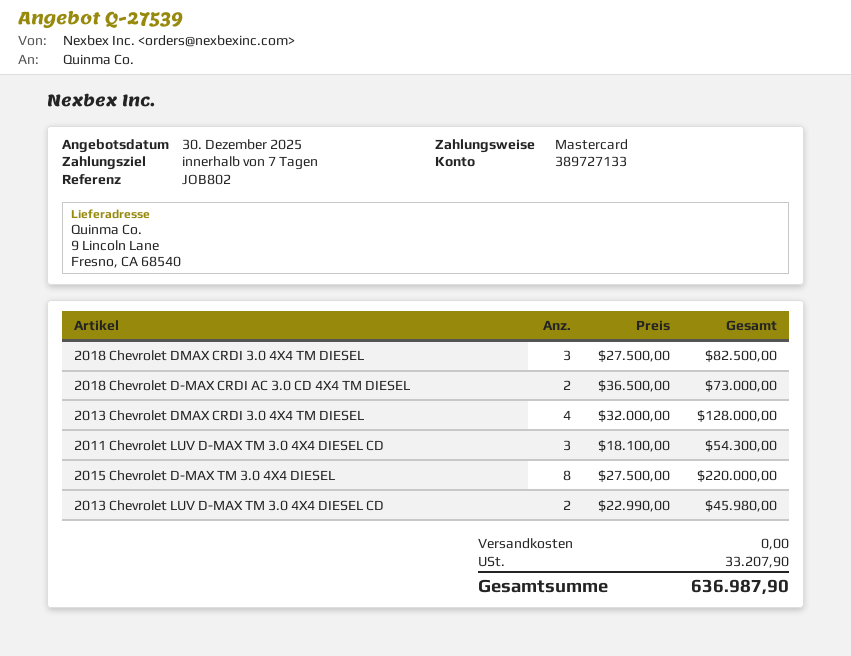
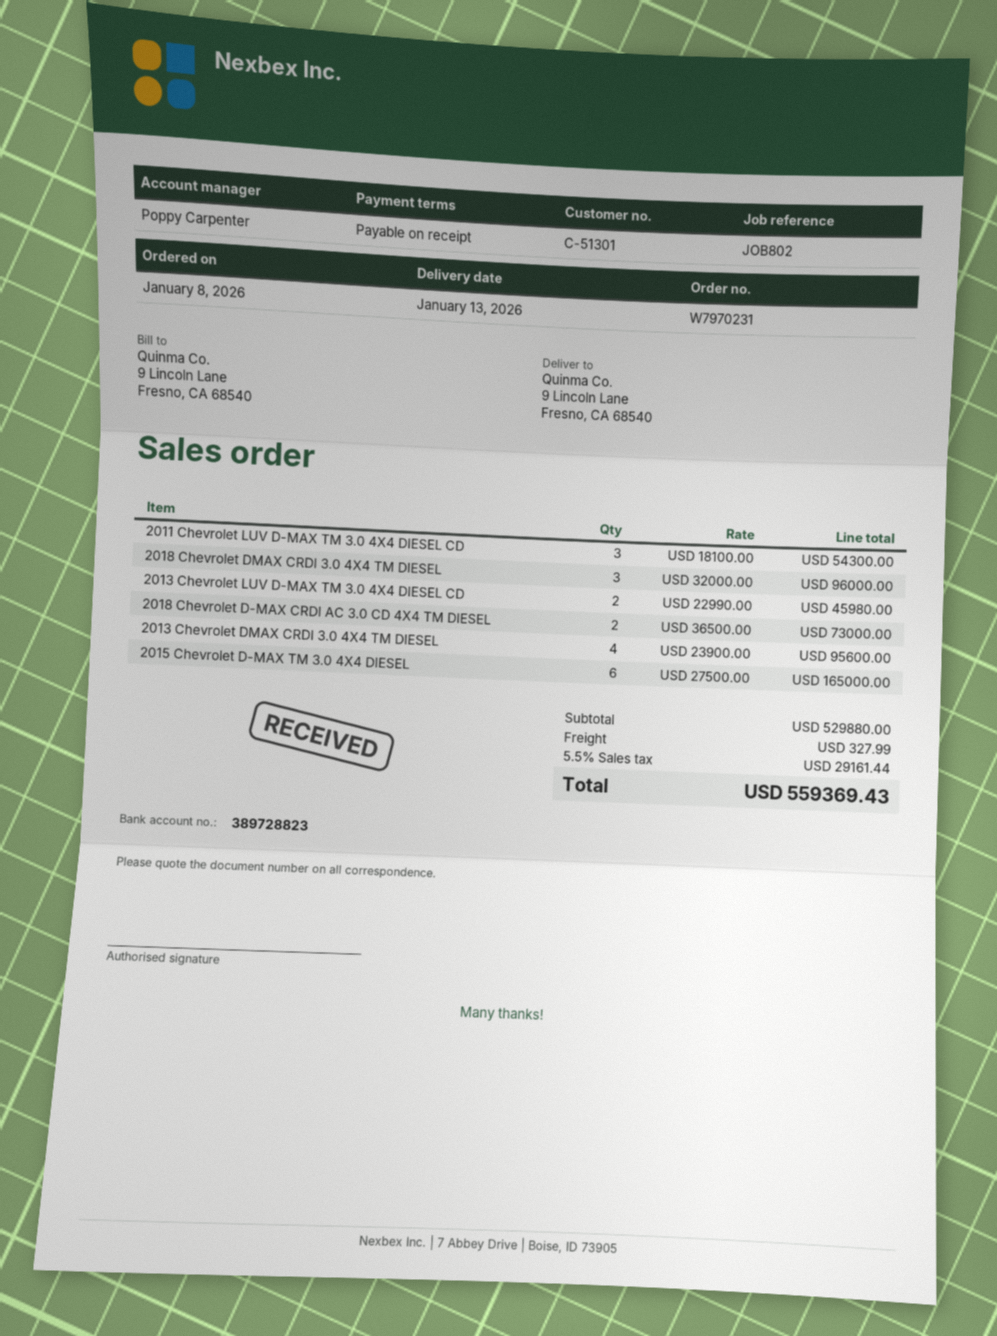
payment terms: 7 days -> on receipt
bank account: 389727133 -> 389728823
2018 Chevrolet DMAX CRDI 3.0 4X4 TM DIESEL: 3 x 27500.00 = 82500.00 -> 3 x 32000.00 = 96000.00
2013 Chevrolet DMAX CRDI 3.0 4X4 TM DIESEL: 4 x 32000.00 = 128000.00 -> 4 x 23900.00 = 95600.00
2015 Chevrolet D-MAX TM 3.0 4X4 DIESEL: 8 x 27500.00 = 220000.00 -> 6 x 27500.00 = 165000.00
shipping: 0.00 -> 327.99
tax: 33207.90 -> 29161.44
total: 636987.90 -> 559369.43

